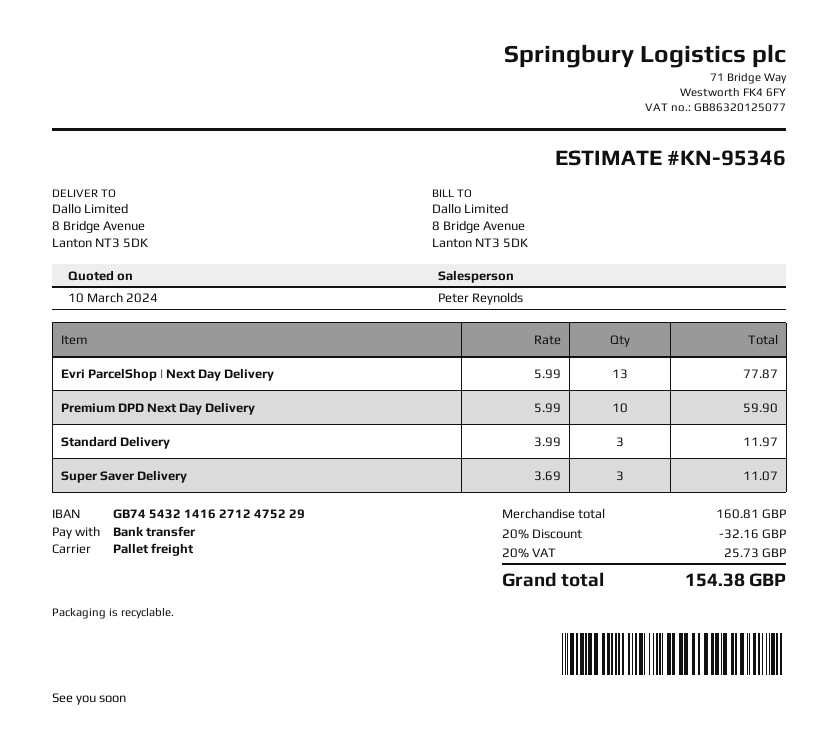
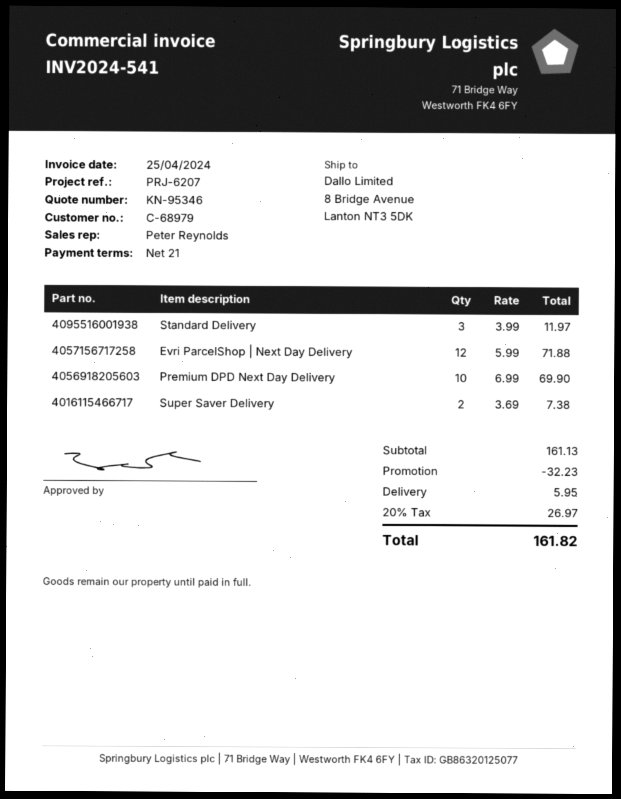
Evri ParcelShop | Next Day Delivery: 13 x 5.99 = 77.87 -> 12 x 5.99 = 71.88
Premium DPD Next Day Delivery: 10 x 5.99 = 59.90 -> 10 x 6.99 = 69.90
Super Saver Delivery: 3 x 3.69 = 11.07 -> 2 x 3.69 = 7.38
subtotal: 160.81 -> 161.13
discount: 32.16 -> 32.23
shipping: none -> 5.95
tax: 20% = 25.73 -> 20% = 26.97
total: 154.38 -> 161.82

